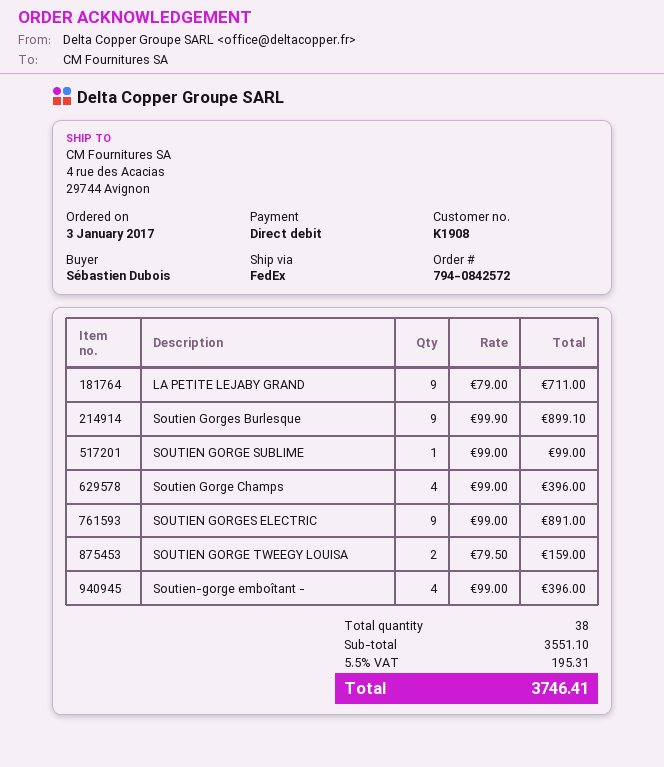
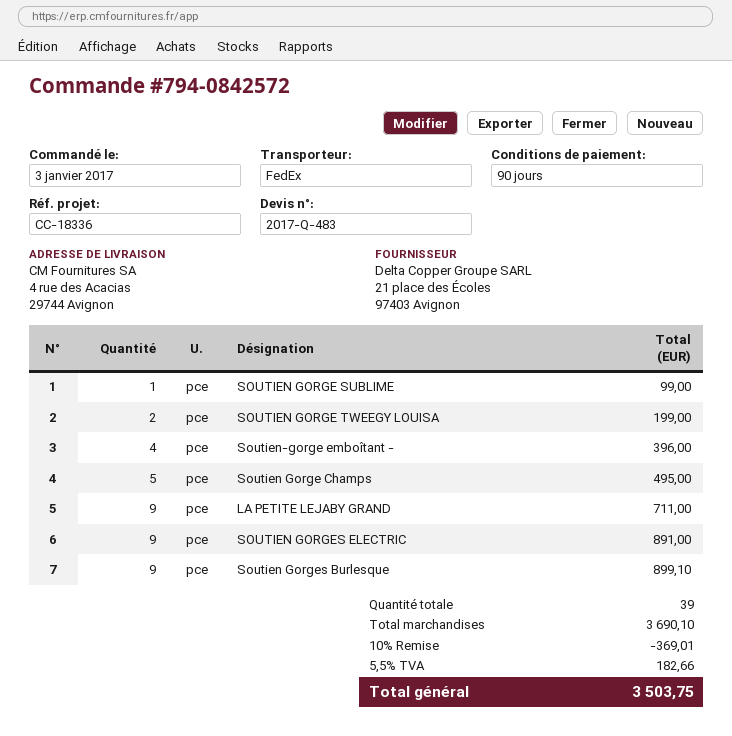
Soutien Gorge Champs: 4 for 396.00 -> 5 for 495.00
SOUTIEN GORGE TWEEGY LOUISA: 2 for 159.00 -> 2 for 199.00
total quantity: 38 -> 39
subtotal: 3551.10 -> 3690.10
discount: none -> 10% = 369.01
tax: 5.5% = 195.31 -> 5.5% = 182.66
total: 3746.41 -> 3503.75

